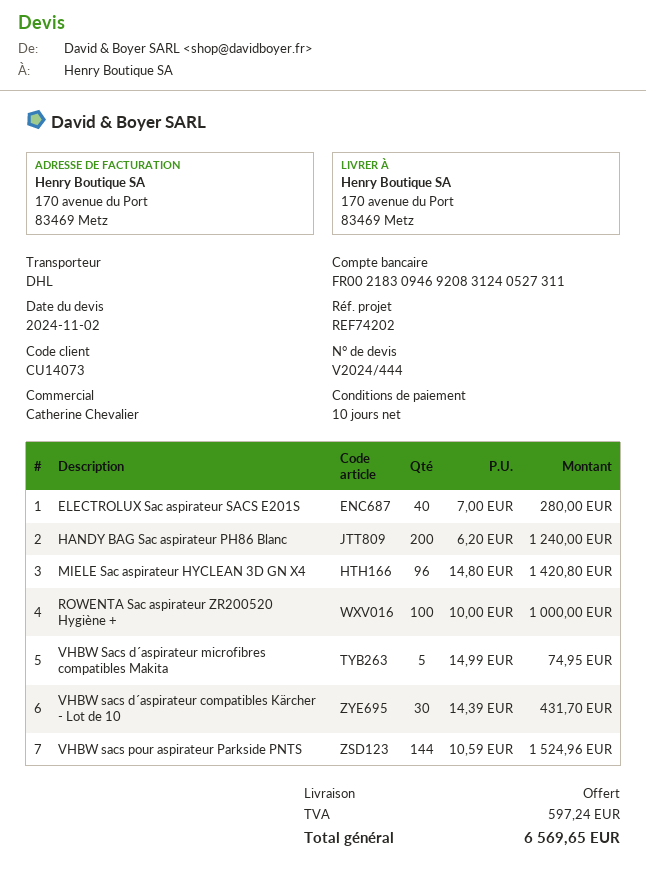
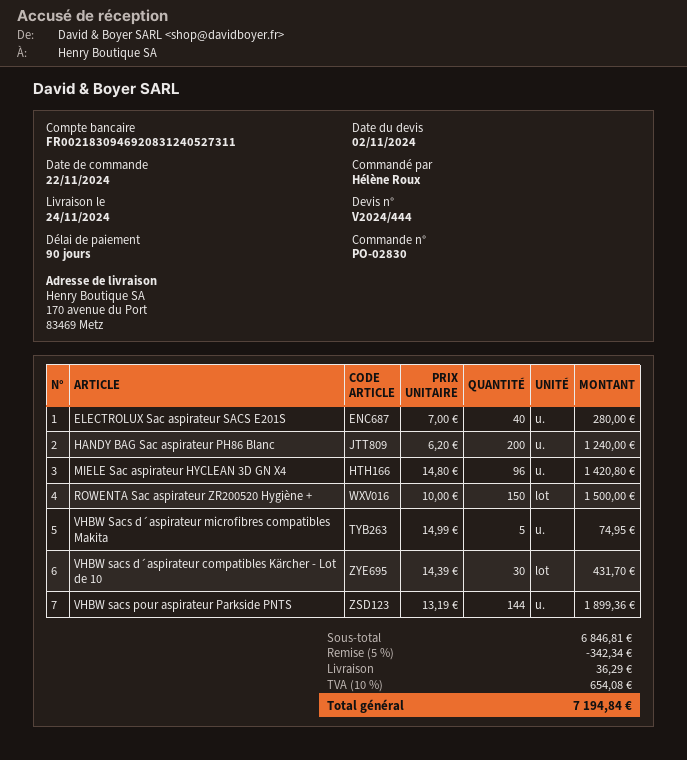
payment terms: 10 days -> 90 days
ROWENTA Sac aspirateur ZR200520 Hygiène +: 100 x 10.00 = 1000.00 -> 150 x 10.00 = 1500.00
VHBW sacs pour aspirateur Parkside PNTS: 144 x 10.59 = 1524.96 -> 144 x 13.19 = 1899.36
discount: none -> 5% = 342.34
shipping: 0.00 -> 36.29
tax: 597.24 -> 654.08
total: 6569.65 -> 7194.84

